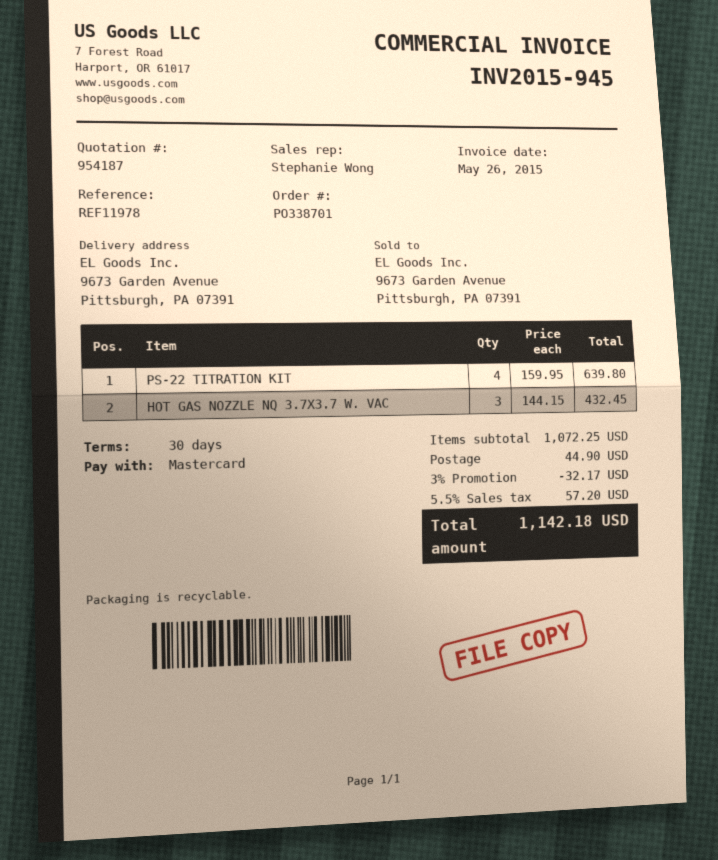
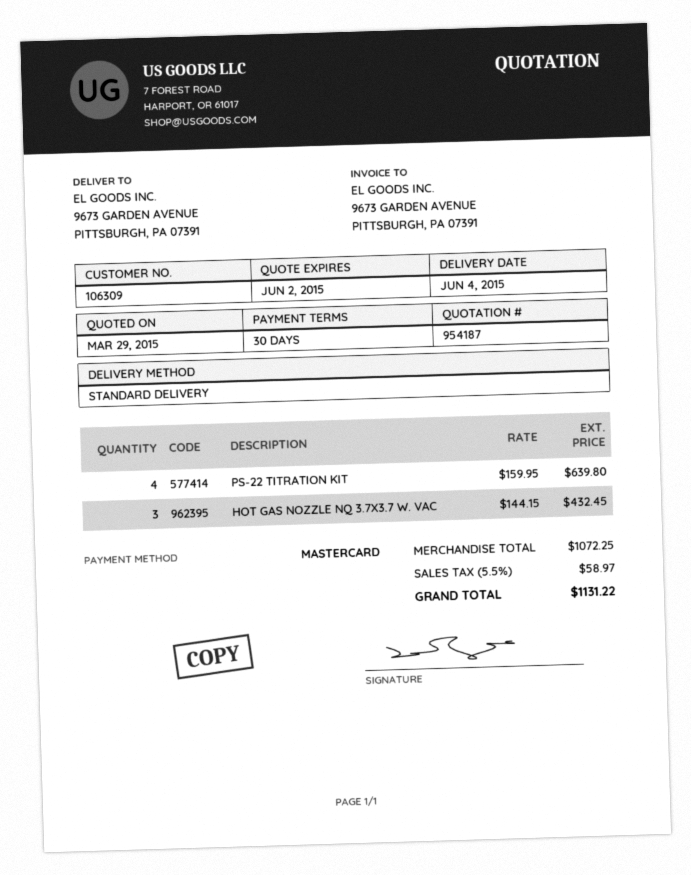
discount: 3% = 32.17 -> none
shipping: 44.90 -> none
tax: 5.5% = 57.20 -> 5.5% = 58.97
total: 1142.18 -> 1131.22

